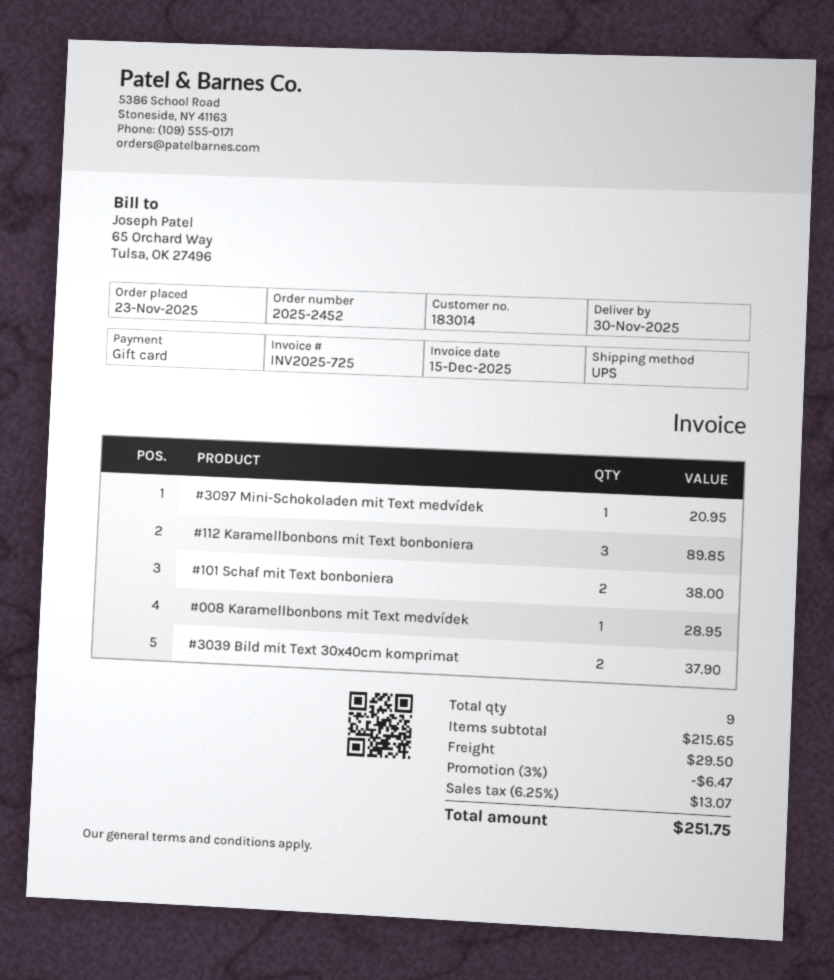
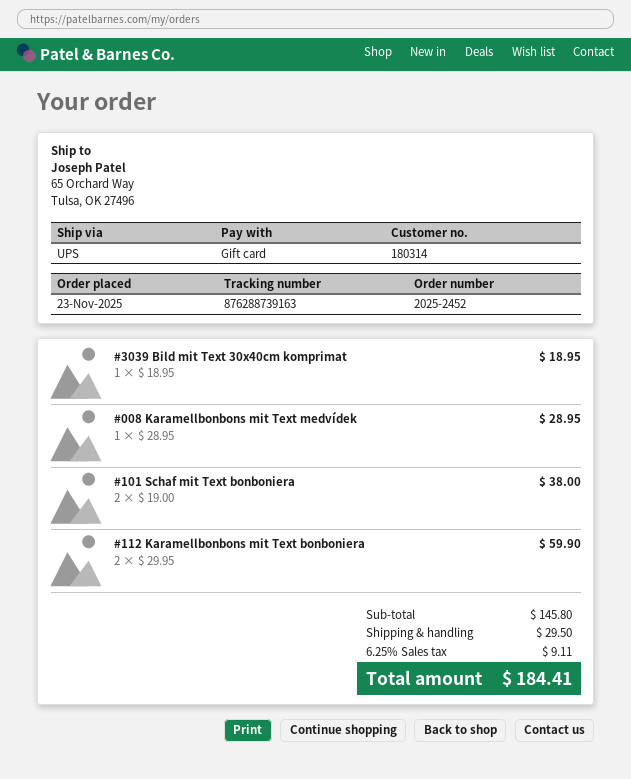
customer number: 183014 -> 180314
#3097 Mini-Schokoladen mit Text medvídek: 1 for 20.95 -> none
#112 Karamellbonbons mit Text bonboniera: 3 for 89.85 -> 2 for 59.90
#3039 Bild mit Text 30x40cm komprimat: 2 for 37.90 -> 1 for 18.95
subtotal: 215.65 -> 145.80
discount: 3% = 6.47 -> none
tax: 6.25% = 13.07 -> 6.25% = 9.11
total: 251.75 -> 184.41

